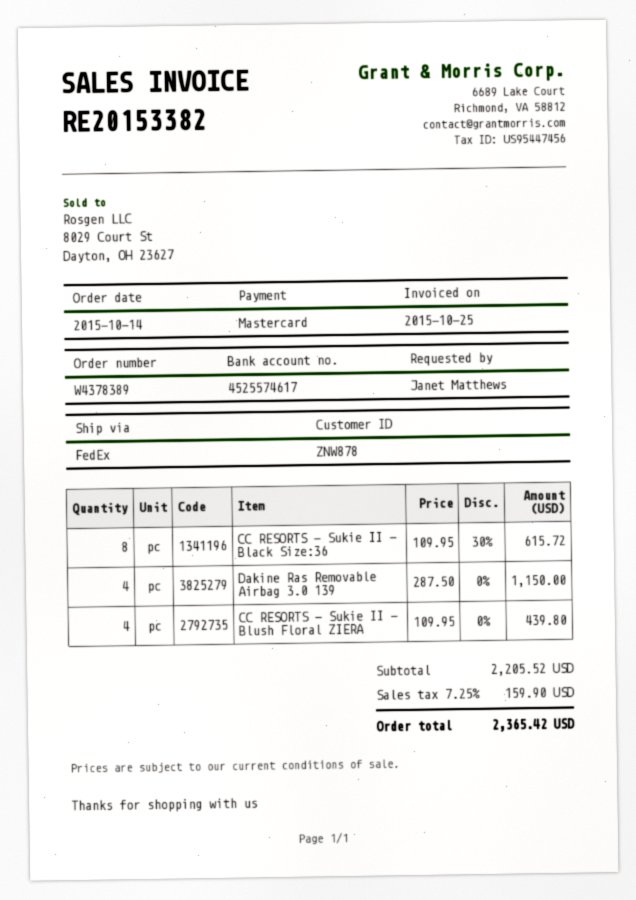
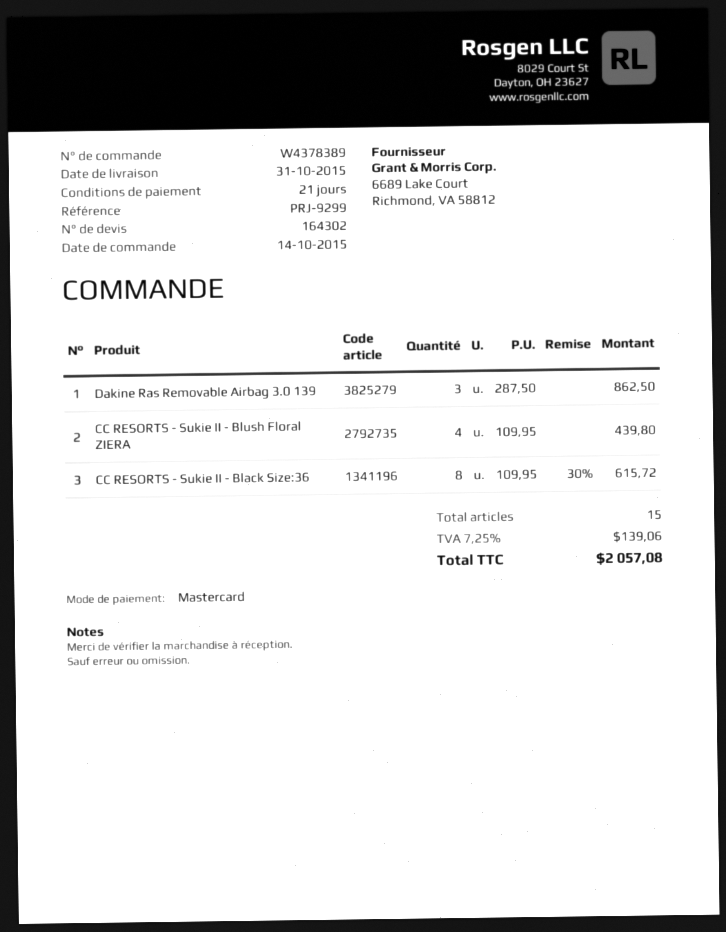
Dakine Ras Removable Airbag 3.0 139: 4 x 287.50 = 1150.00 -> 3 x 287.50 = 862.50
tax: 7.25% = 159.90 -> 7.25% = 139.06
total: 2365.42 -> 2057.08

